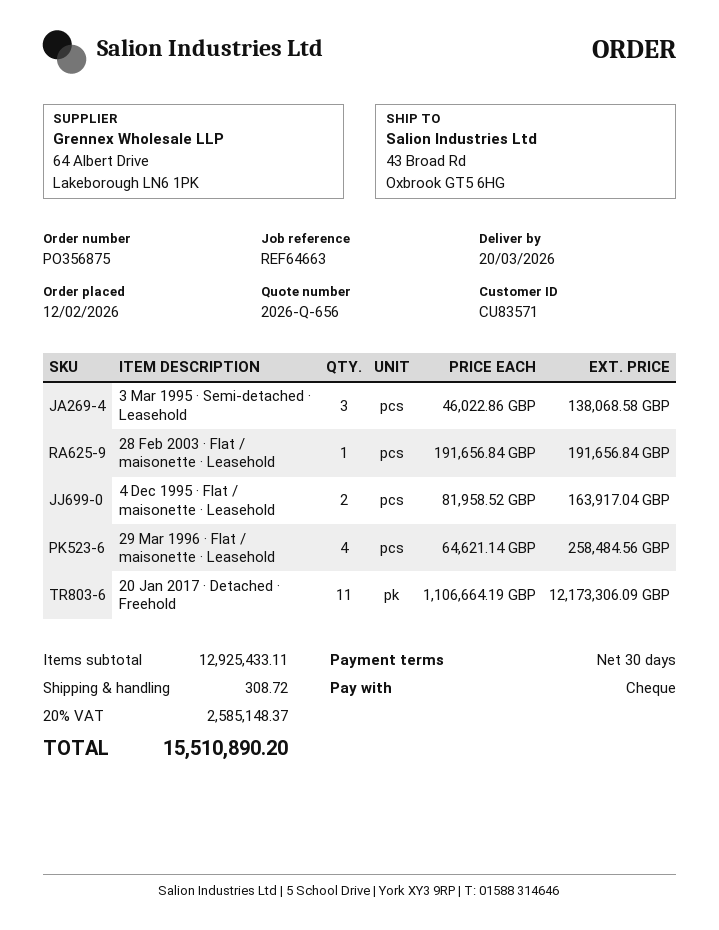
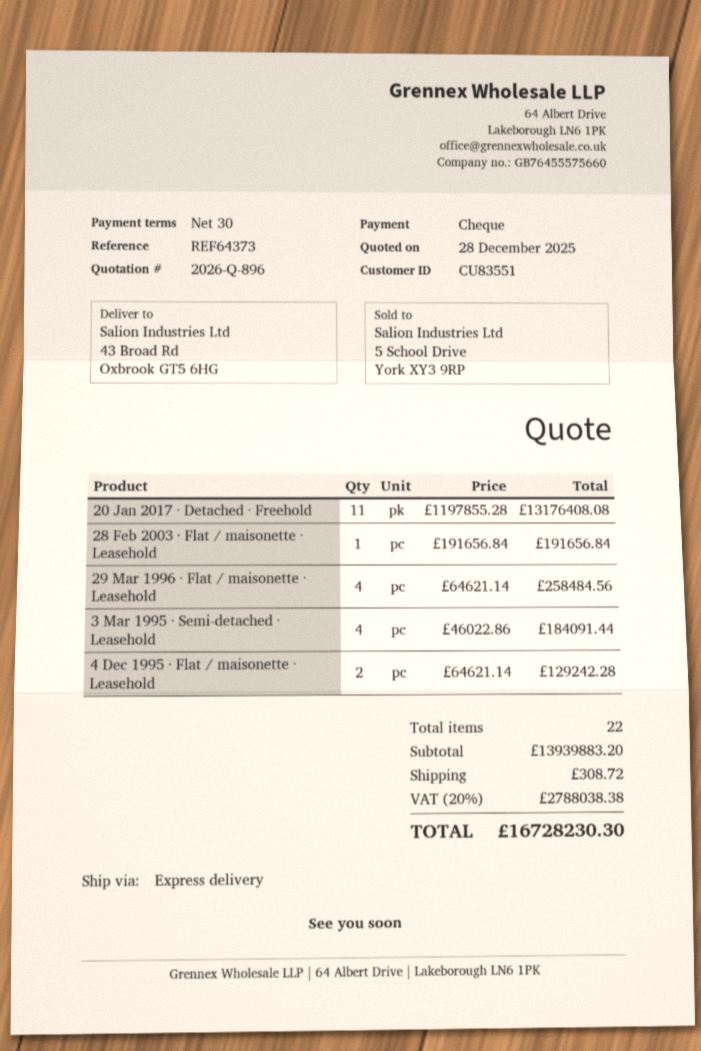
quote number: 2026-Q-656 -> 2026-Q-896
customer number: CU83571 -> CU83551
reference: REF64663 -> REF64373
3 Mar 1995 · Semi-detached · Leasehold: 3 x 46022.86 = 138068.58 -> 4 x 46022.86 = 184091.44
4 Dec 1995 · Flat / maisonette · Leasehold: 2 x 81958.52 = 163917.04 -> 2 x 64621.14 = 129242.28
20 Jan 2017 · Detached · Freehold: 11 x 1106664.19 = 12173306.09 -> 11 x 1197855.28 = 13176408.08
subtotal: 12925433.11 -> 13939883.20
tax: 20% = 2585148.37 -> 20% = 2788038.38
total: 15510890.20 -> 16728230.30

